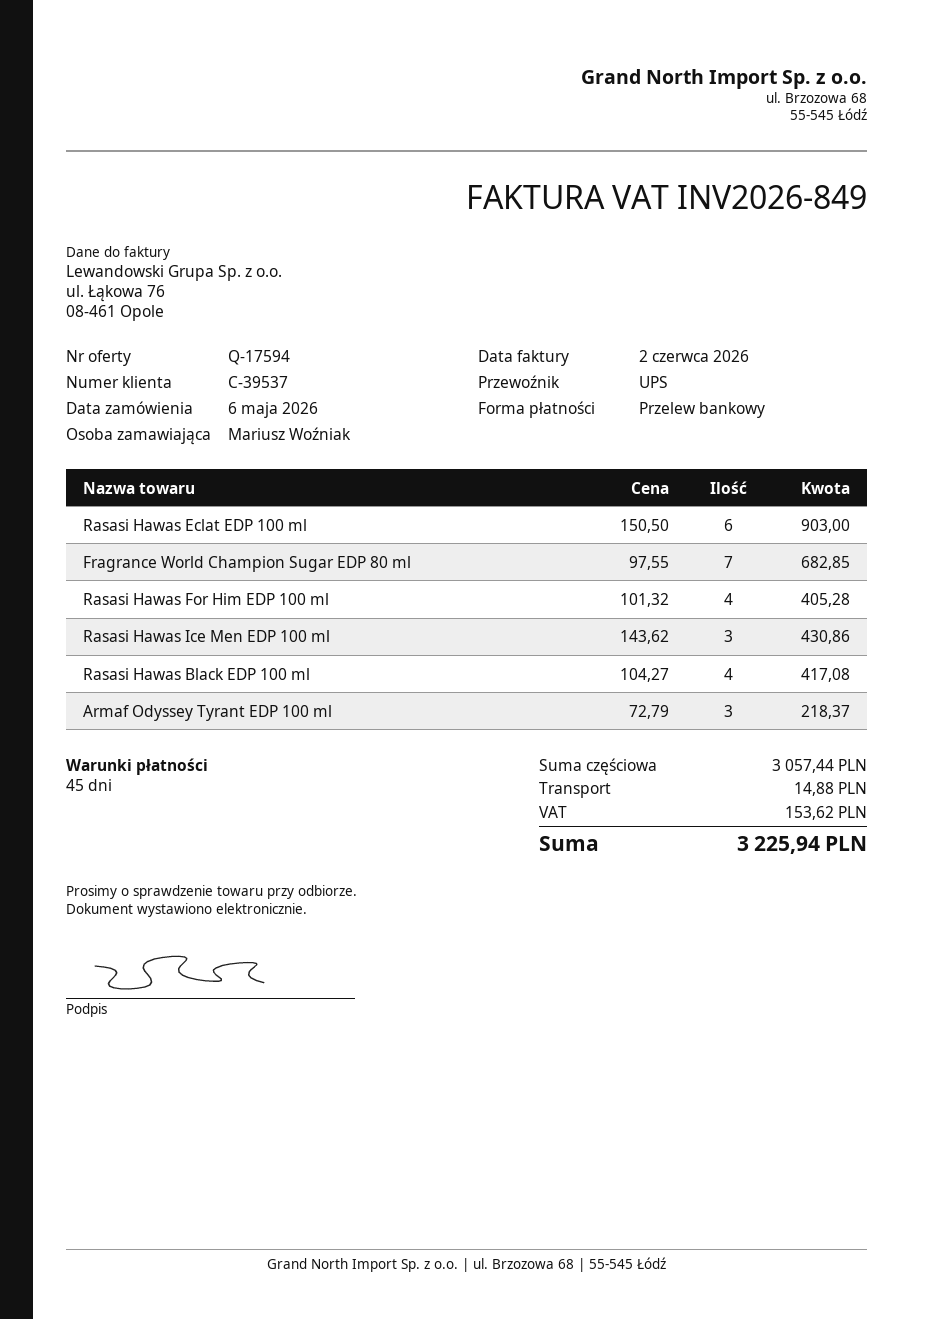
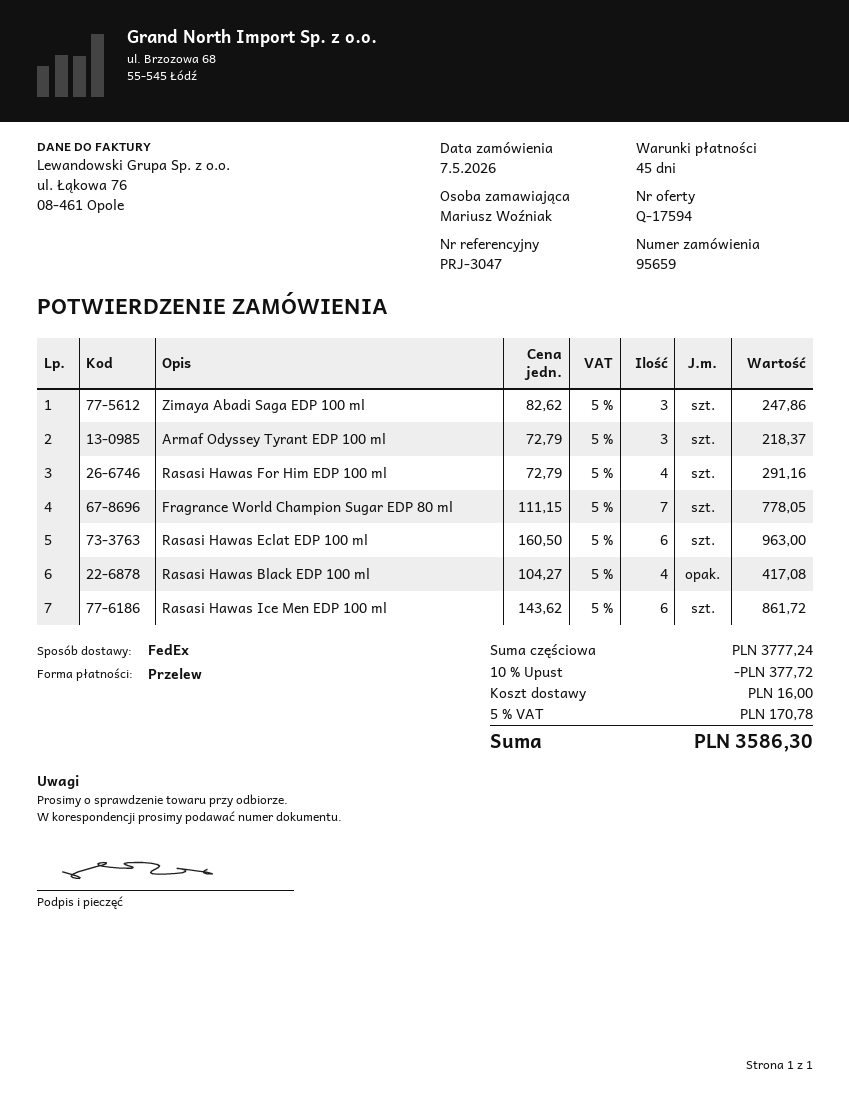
order date: 2026-05-06 -> 2026-05-07
shipping method: UPS -> FedEx
Rasasi Hawas Eclat EDP 100 ml: 6 x 150.50 = 903.00 -> 6 x 160.50 = 963.00
Fragrance World Champion Sugar EDP 80 ml: 7 x 97.55 = 682.85 -> 7 x 111.15 = 778.05
Rasasi Hawas For Him EDP 100 ml: 4 x 101.32 = 405.28 -> 4 x 72.79 = 291.16
Rasasi Hawas Ice Men EDP 100 ml: 3 x 143.62 = 430.86 -> 6 x 143.62 = 861.72
Zimaya Abadi Saga EDP 100 ml: none -> 3 x 82.62 = 247.86
subtotal: 3057.44 -> 3777.24
discount: none -> 10% = 377.72
shipping: 14.88 -> 16.00
tax: 153.62 -> 170.78
total: 3225.94 -> 3586.30

